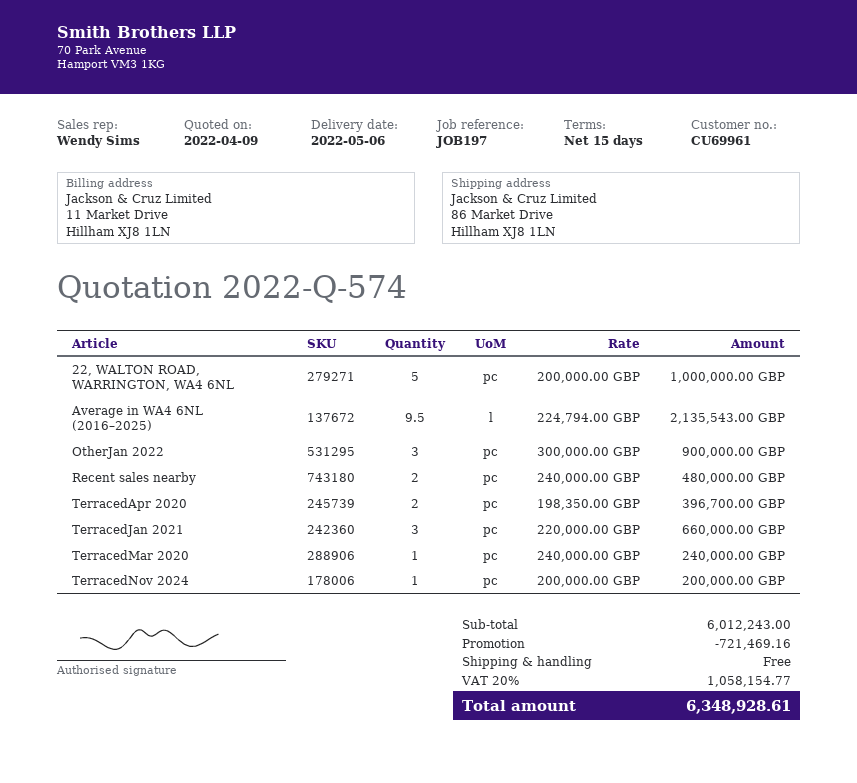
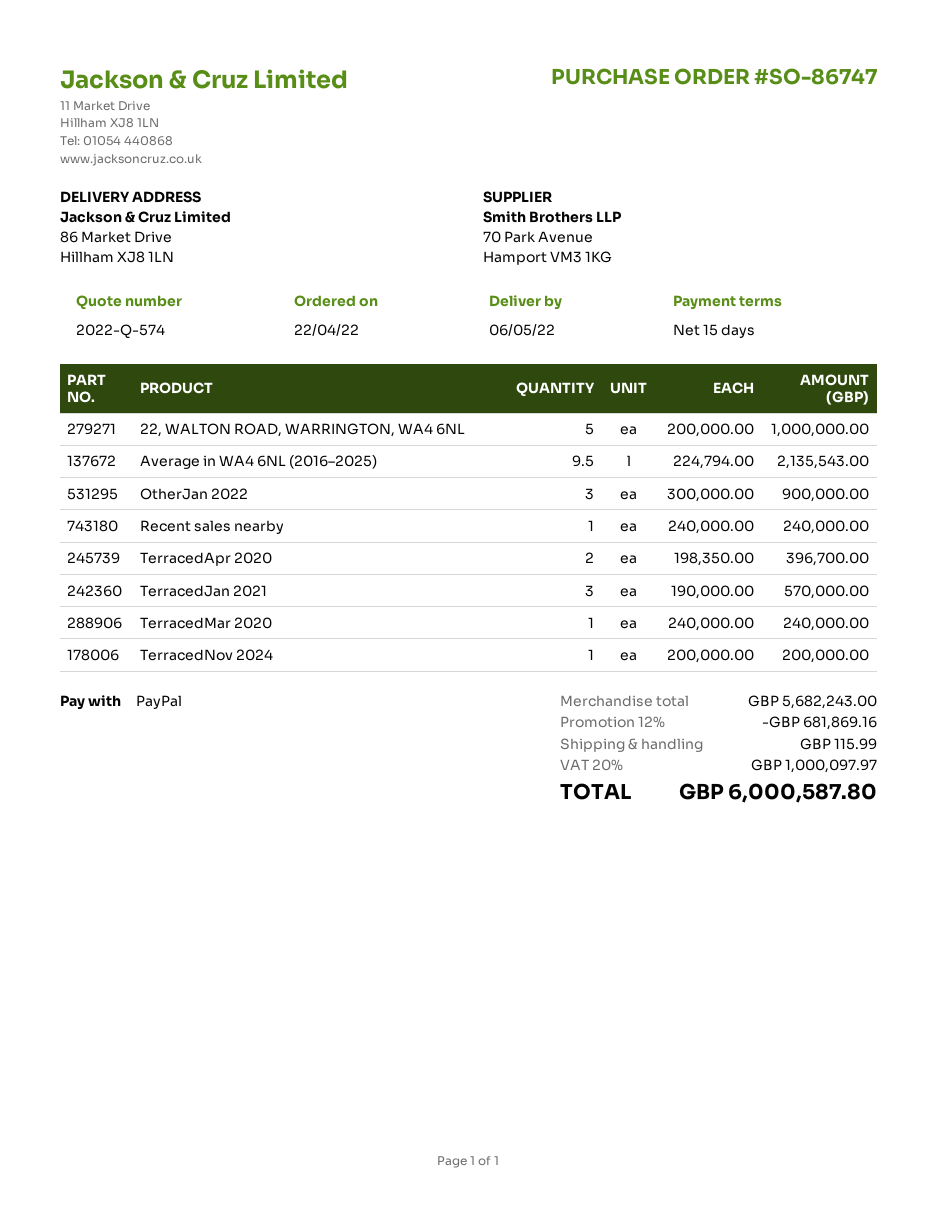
Recent sales nearby: 2 x 240000.00 = 480000.00 -> 1 x 240000.00 = 240000.00
TerracedJan 2021: 3 x 220000.00 = 660000.00 -> 3 x 190000.00 = 570000.00
subtotal: 6012243.00 -> 5682243.00
discount: 721469.16 -> 681869.16
shipping: 0.00 -> 115.99
tax: 20% = 1058154.77 -> 20% = 1000097.97
total: 6348928.61 -> 6000587.80

